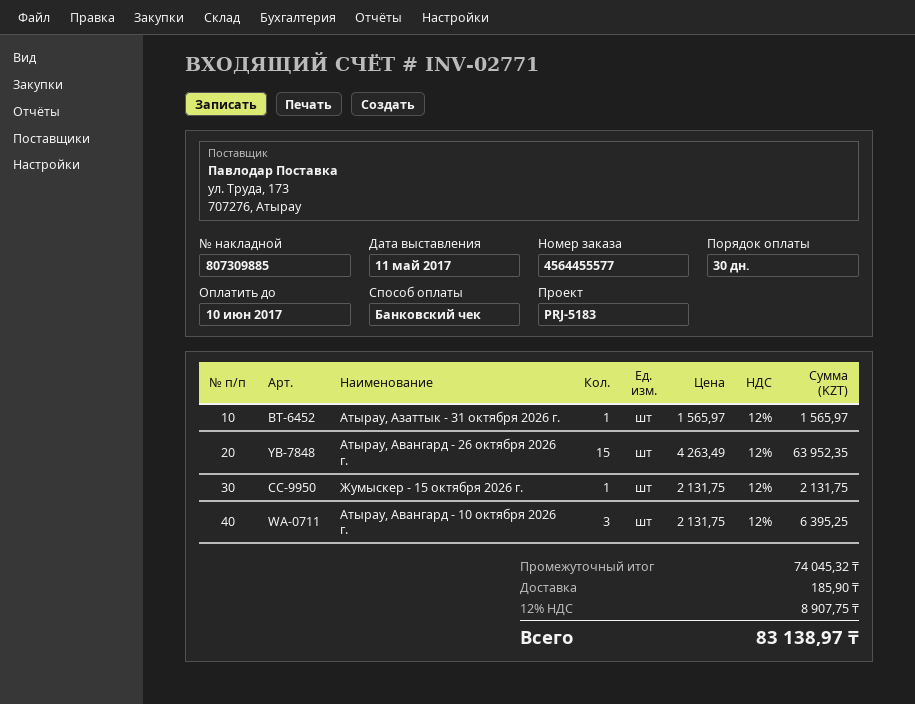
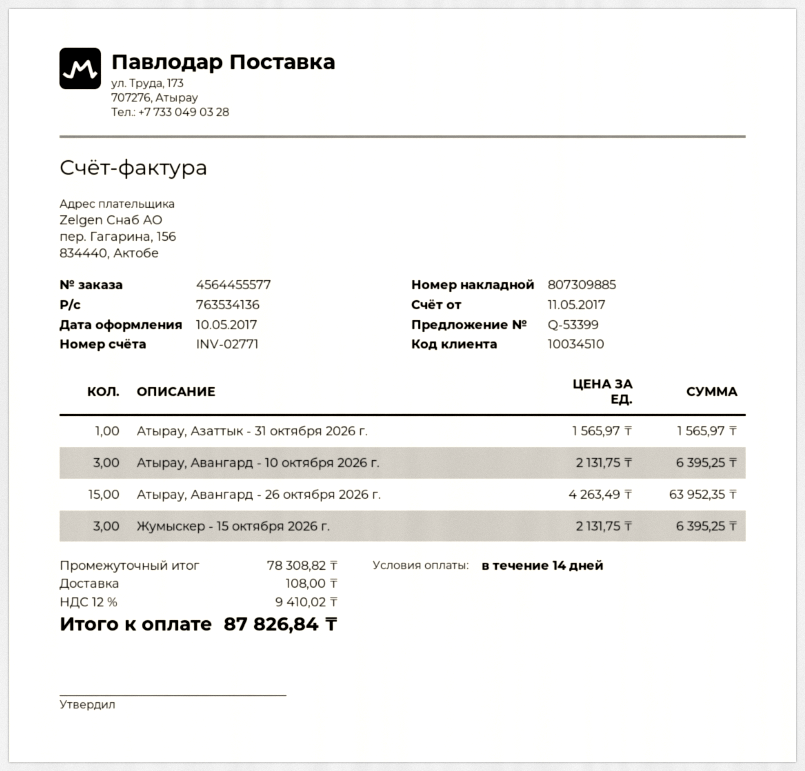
payment terms: 30 days -> 14 days
Жумыскер - 15 октября 2026 г.: 1 x 2131.75 = 2131.75 -> 3 x 2131.75 = 6395.25
subtotal: 74045.32 -> 78308.82
shipping: 185.90 -> 108.00
tax: 12% = 8907.75 -> 12% = 9410.02
total: 83138.97 -> 87826.84

